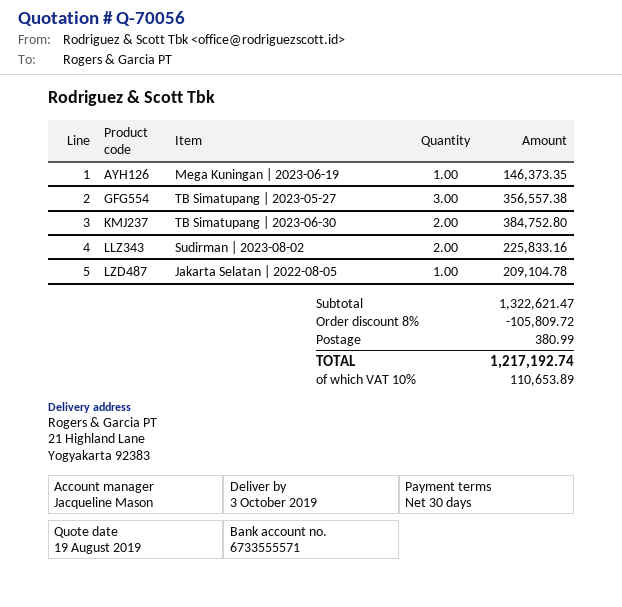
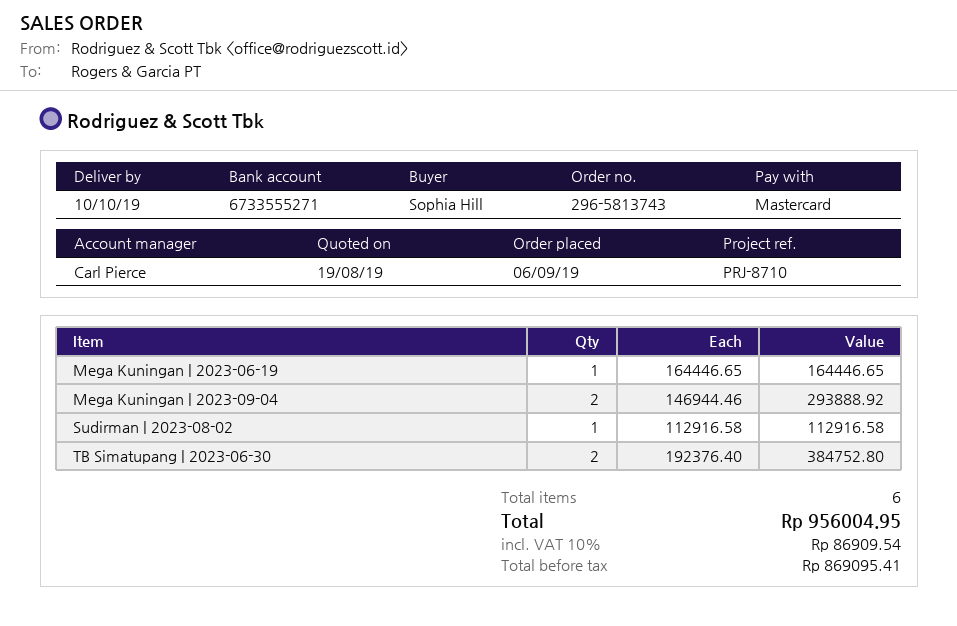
delivery date: 2019-10-03 -> 2019-10-10
sales rep: Jacqueline Mason -> Carl Pierce
bank account: 6733555571 -> 6733555271
Mega Kuningan | 2023-06-19: 1 for 146373.35 -> 1 for 164446.65
TB Simatupang | 2023-05-27: 3 for 356557.38 -> none
Sudirman | 2023-08-02: 2 for 225833.16 -> 1 for 112916.58
Jakarta Selatan | 2022-08-05: 1 for 209104.78 -> none
Mega Kuningan | 2023-09-04: none -> 2 for 293888.92
discount: 8% = 105809.72 -> none
shipping: 380.99 -> none
tax: 10% = 110653.89 -> 10% = 86909.54
total: 1217192.74 -> 956004.95

